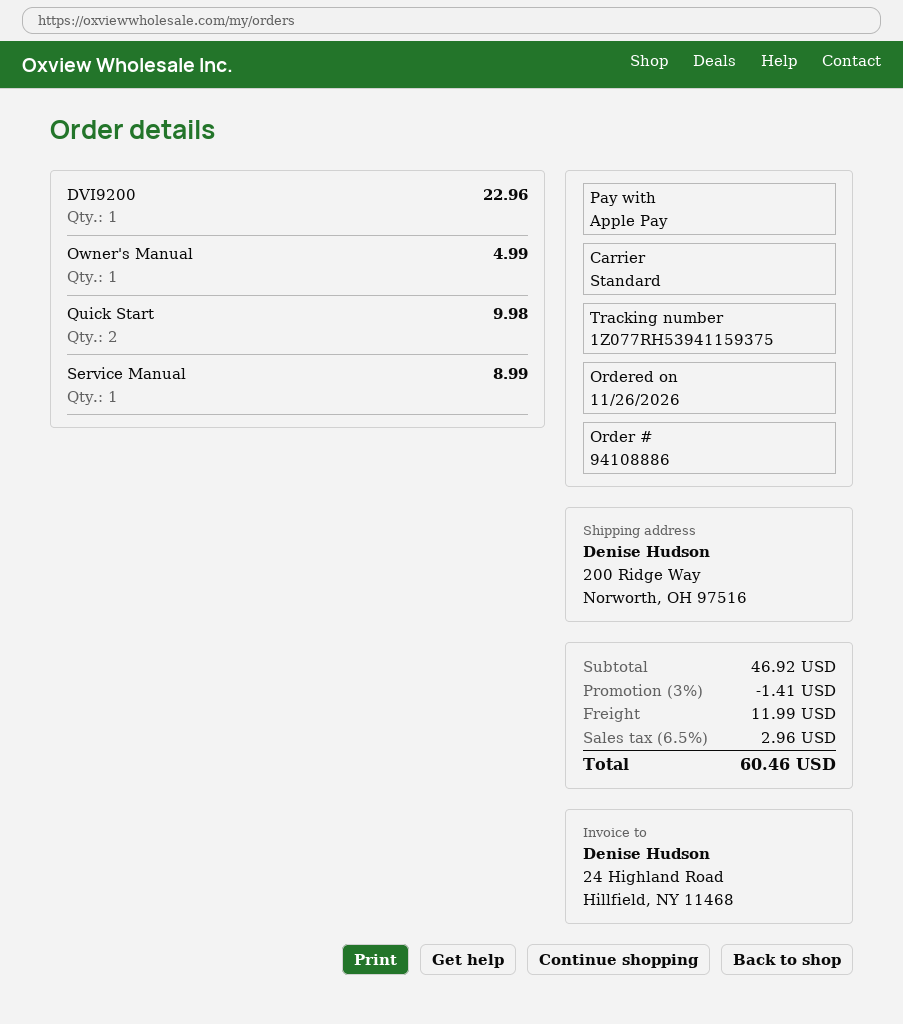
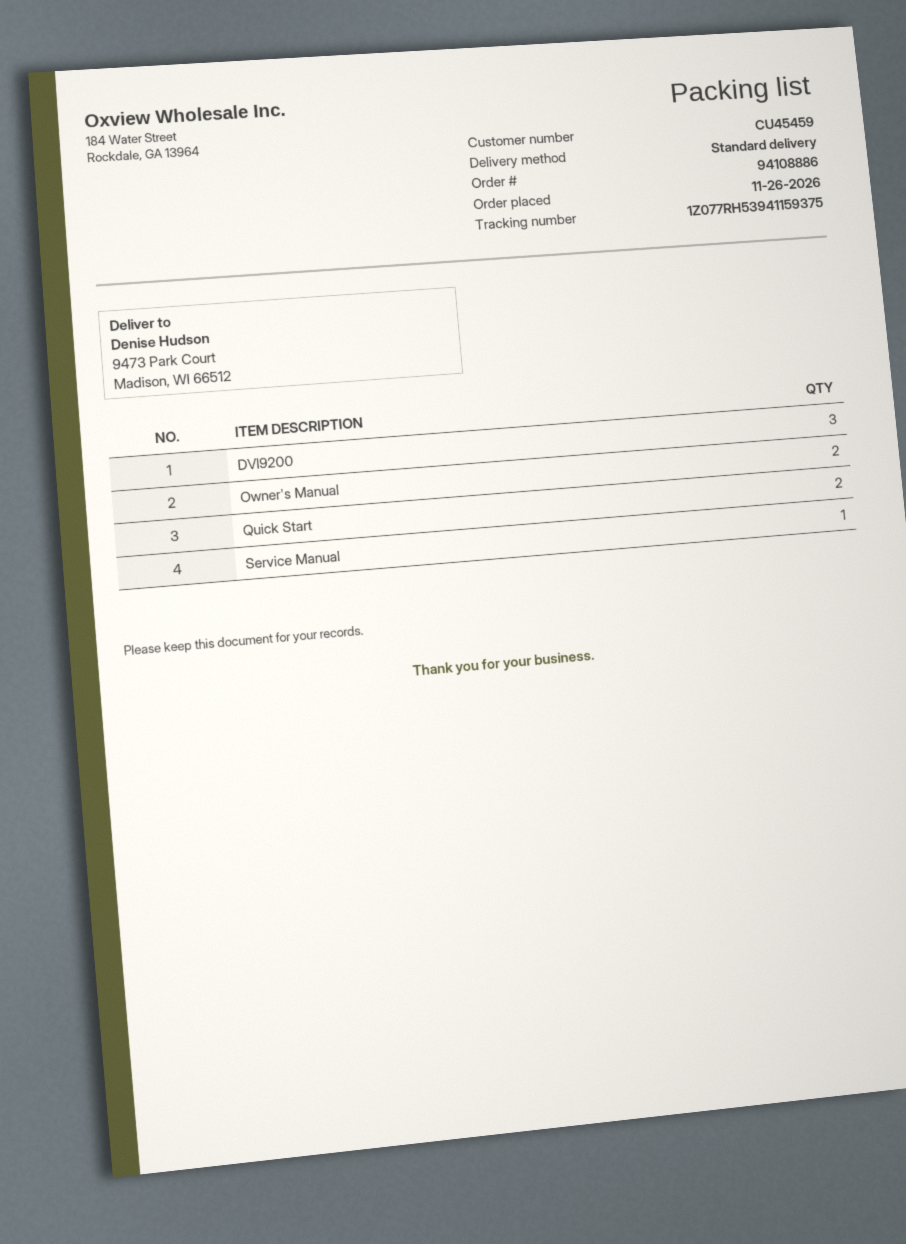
ship to: 200 Ridge Way, Norworth, OH 97516 -> 9473 Park Court, Madison, WI 66512
DVI9200: 1 -> 3
Owner's Manual: 1 -> 2

